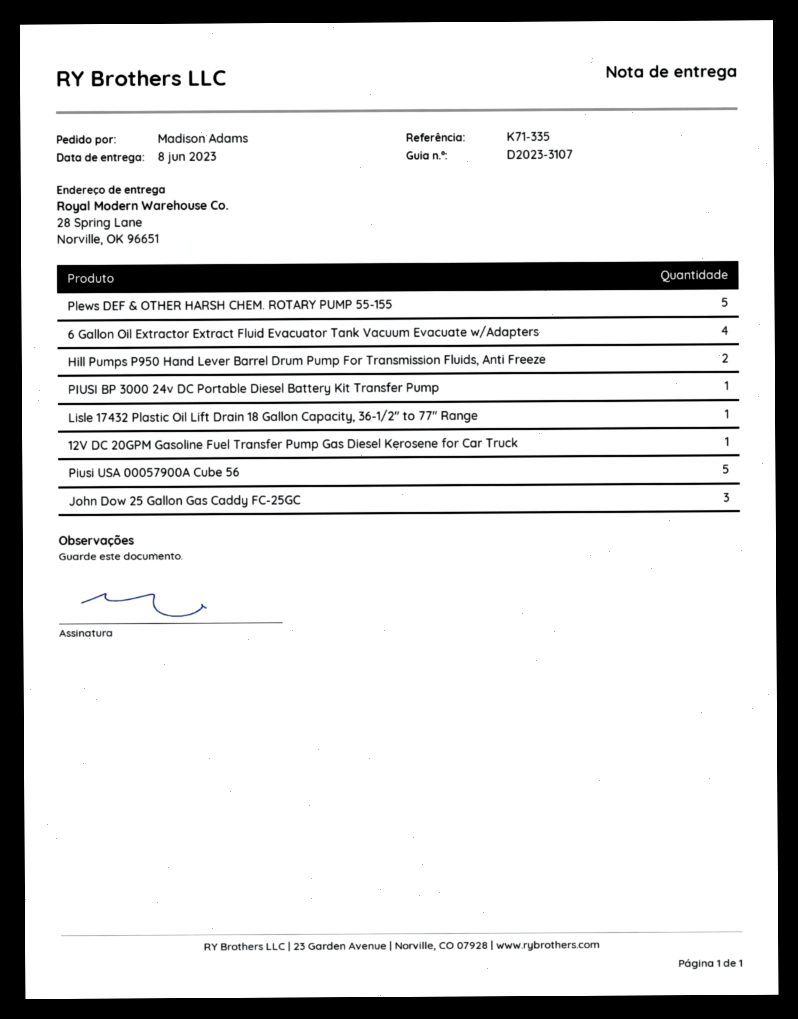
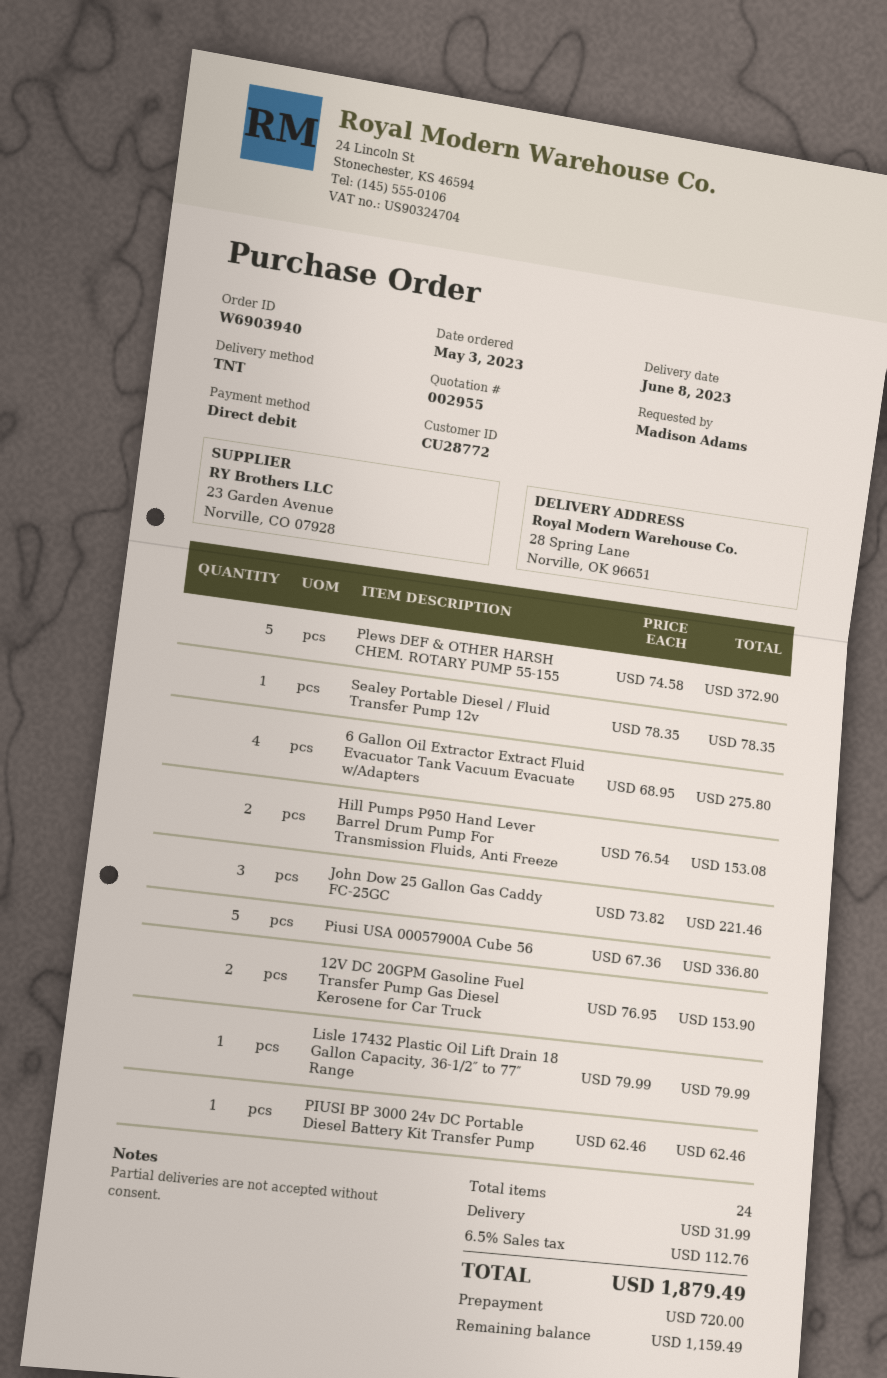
12V DC 20GPM Gasoline Fuel Transfer Pump Gas Diesel Kerosene for Car Truck: 1 -> 2
Sealey Portable Diesel / Fluid Transfer Pump 12v: none -> 1

